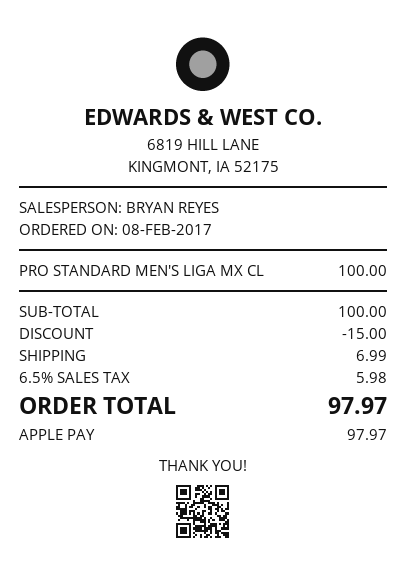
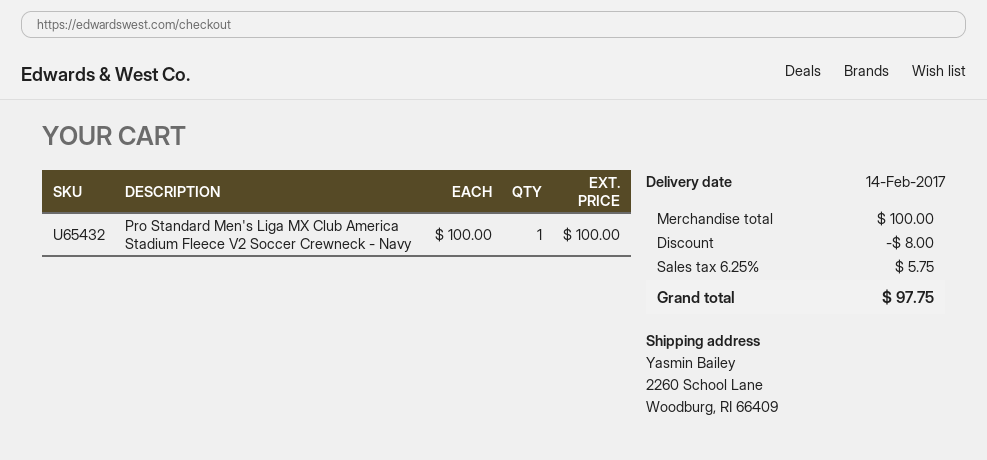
discount: 15.00 -> 8.00
shipping: 6.99 -> none
tax: 6.5% = 5.98 -> 6.25% = 5.75
total: 97.97 -> 97.75

